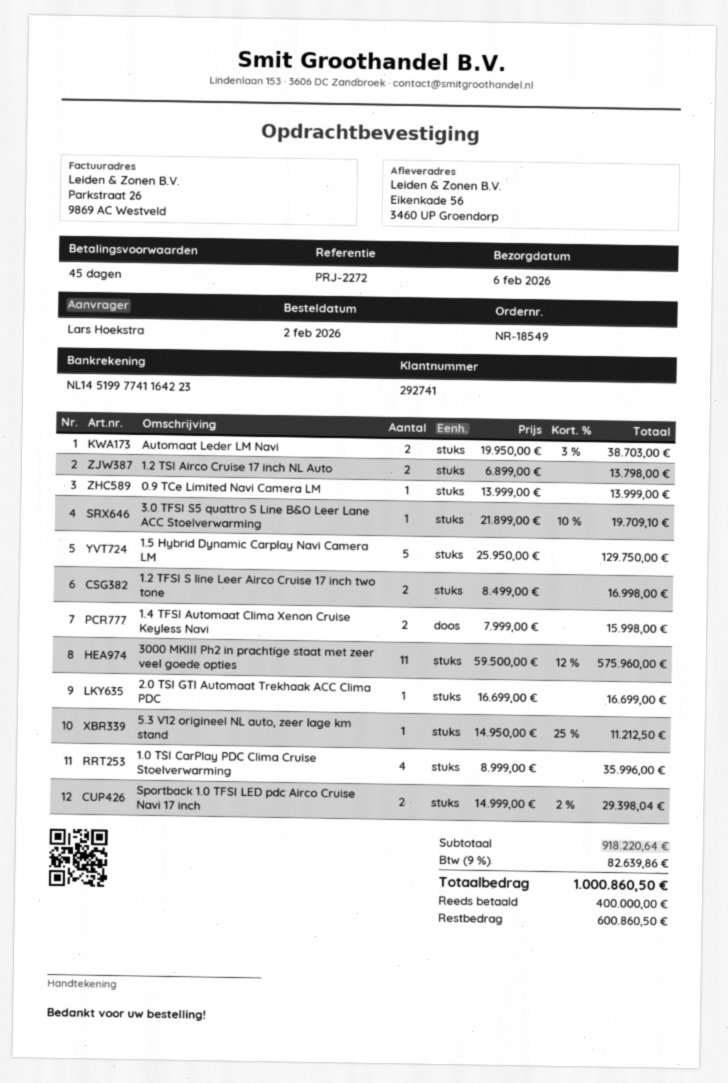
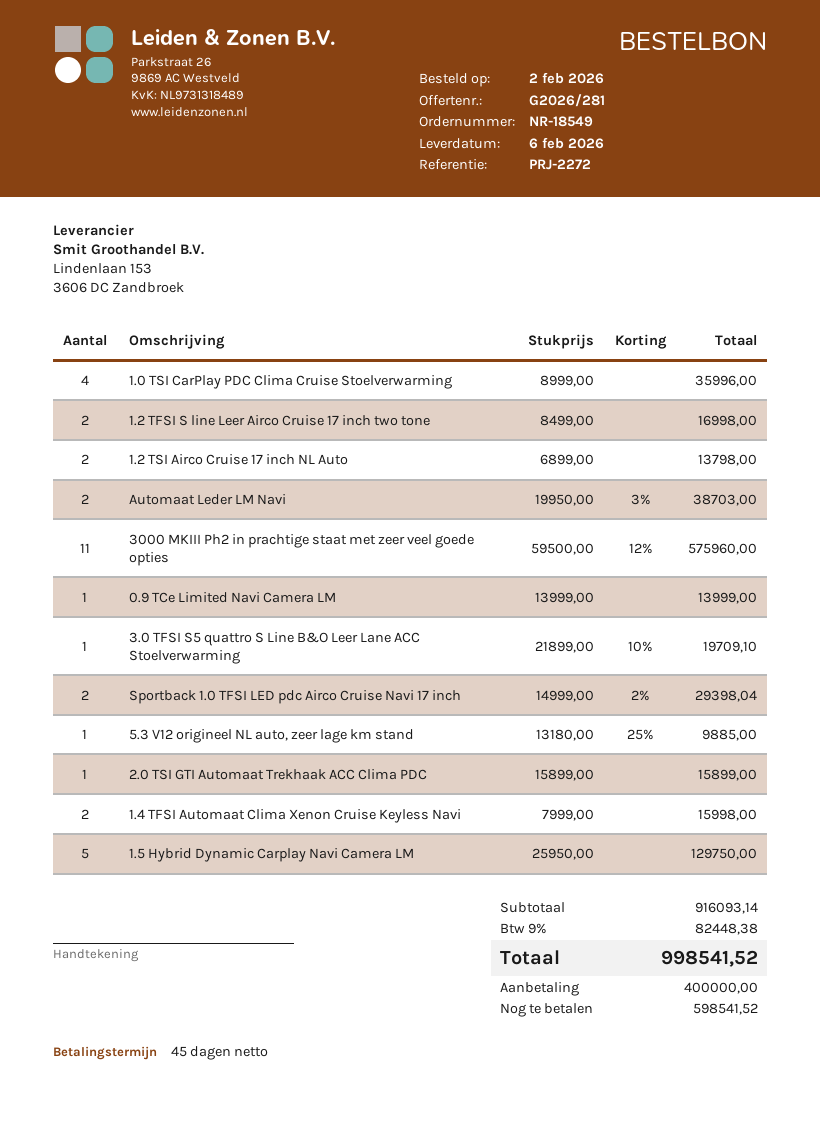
2.0 TSI GTI Automaat Trekhaak ACC Clima PDC: 1 x 16699.00 = 16699.00 -> 1 x 15899.00 = 15899.00
5.3 V12 origineel NL auto, zeer lage km stand: 1 x 14950.00 - 25% = 11212.50 -> 1 x 13180.00 - 25% = 9885.00
subtotal: 918220.64 -> 916093.14
tax: 9% = 82639.86 -> 9% = 82448.38
total: 1000860.50 -> 998541.52
balance: 600860.50 -> 598541.52

